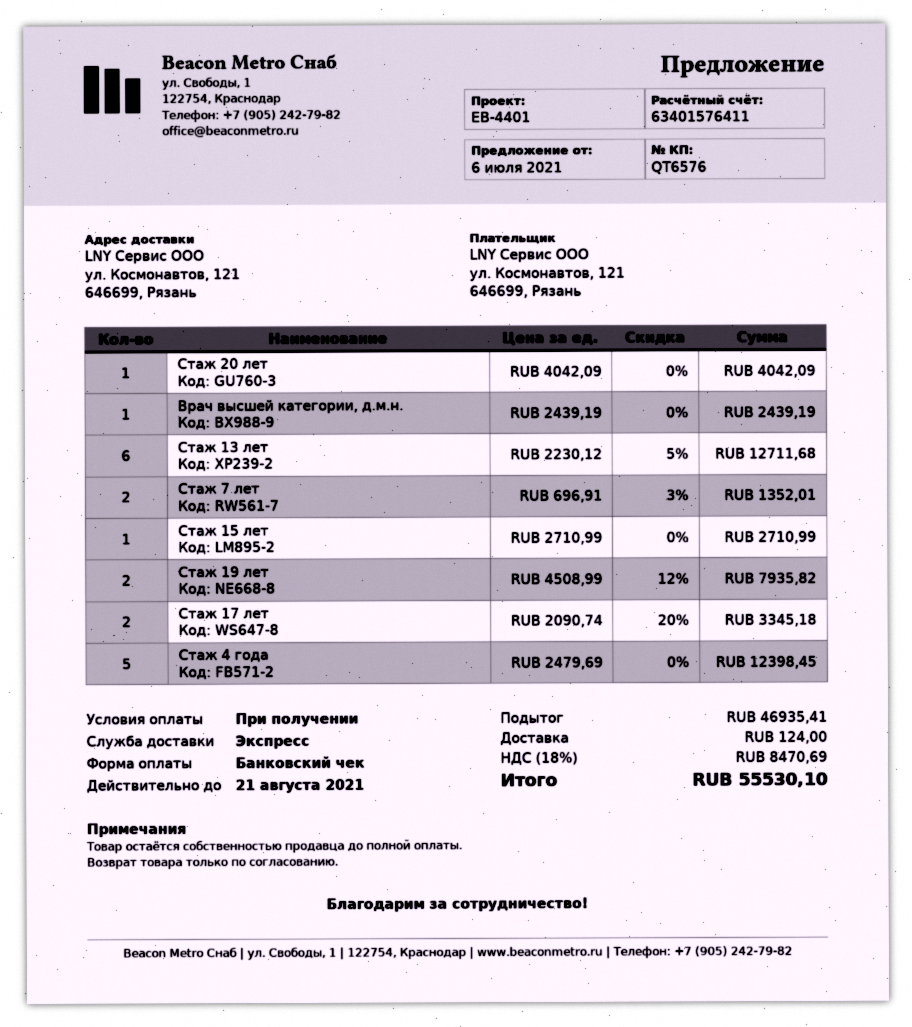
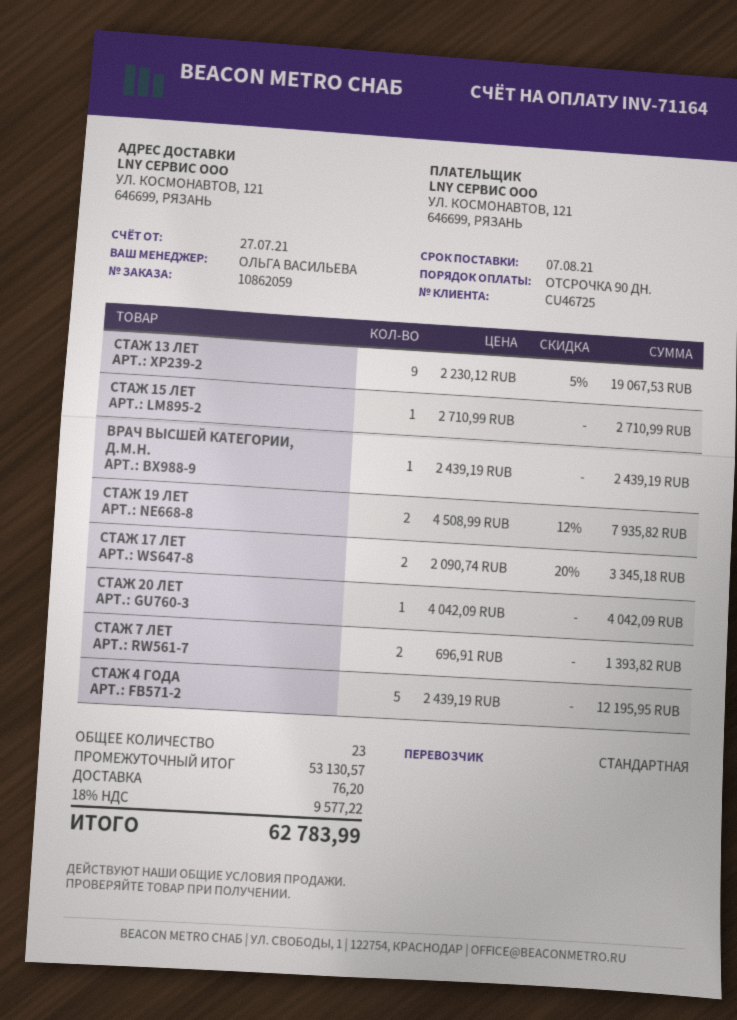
payment terms: on receipt -> 90 days
shipping method: express -> standard
Стаж 13 лет: 6 x 2230.12 - 5% = 12711.68 -> 9 x 2230.12 - 5% = 19067.53
Стаж 7 лет: 2 x 696.91 - 3% = 1352.01 -> 2 x 696.91 = 1393.82
Стаж 4 года: 5 x 2479.69 = 12398.45 -> 5 x 2439.19 = 12195.95
subtotal: 46935.41 -> 53130.57
shipping: 124.00 -> 76.20
tax: 18% = 8470.69 -> 18% = 9577.22
total: 55530.10 -> 62783.99

